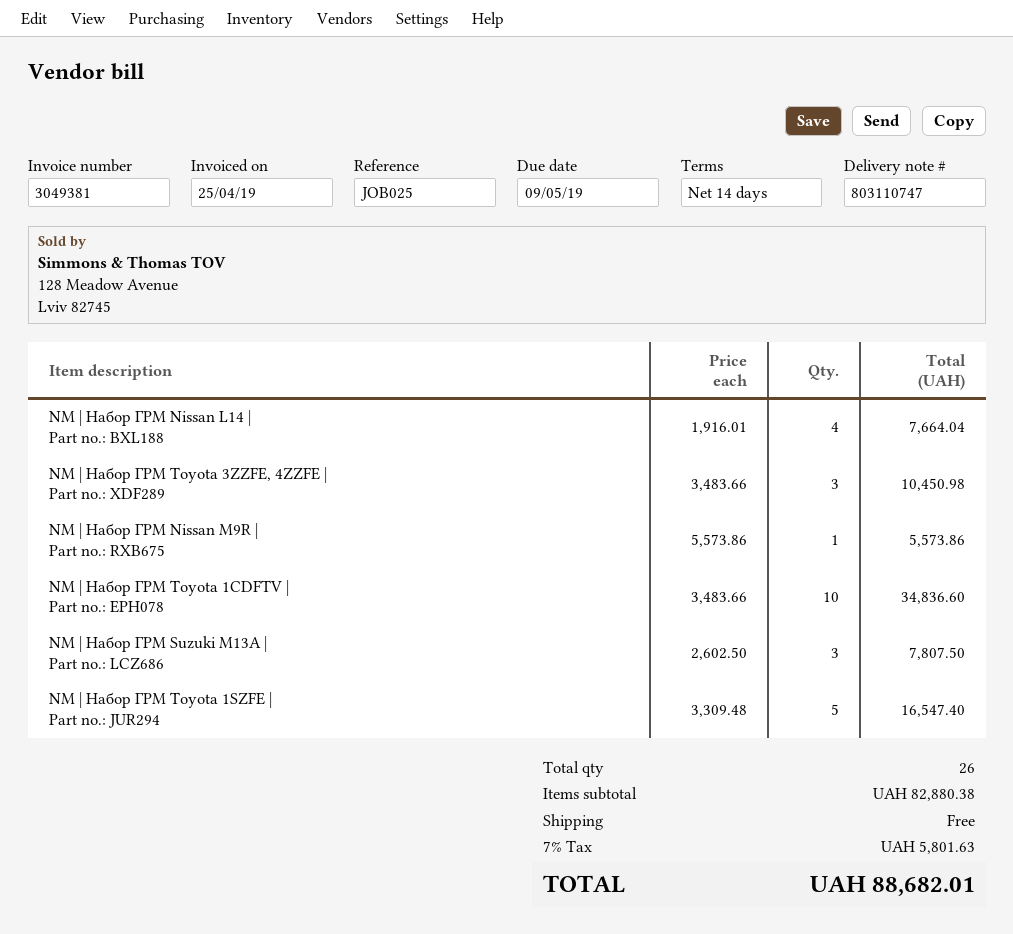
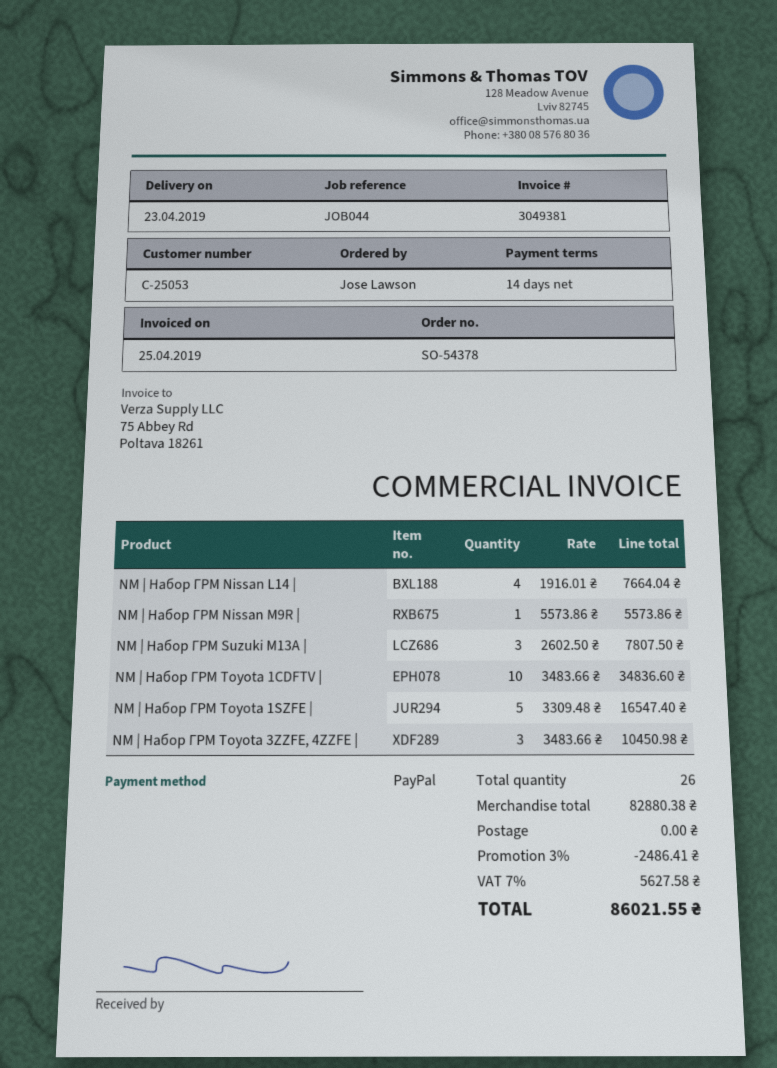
reference: JOB025 -> JOB044
discount: none -> 3% = 2486.41
tax: 7% = 5801.63 -> 7% = 5627.58
total: 88682.01 -> 86021.55

